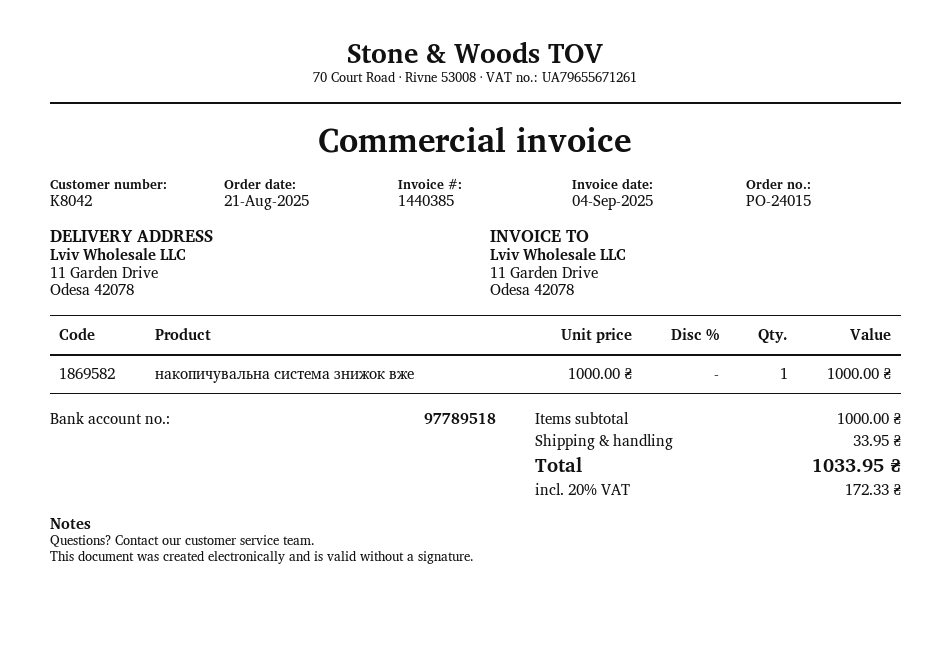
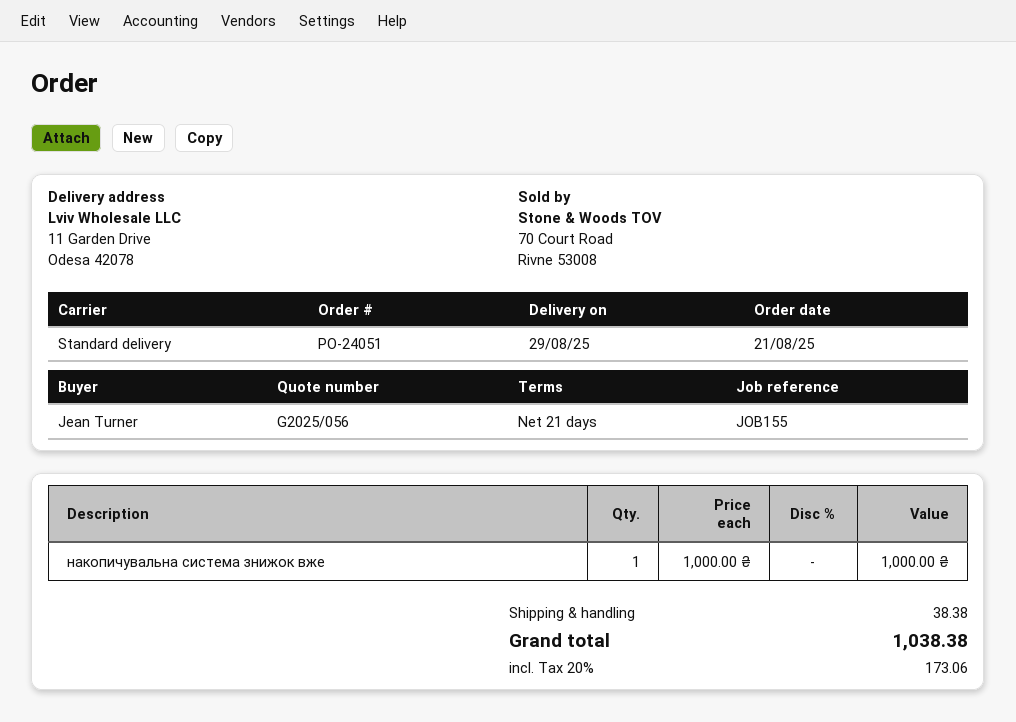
order number: PO-24015 -> PO-24051
shipping: 33.95 -> 38.38
tax: 20% = 172.33 -> 20% = 173.06
total: 1033.95 -> 1038.38

